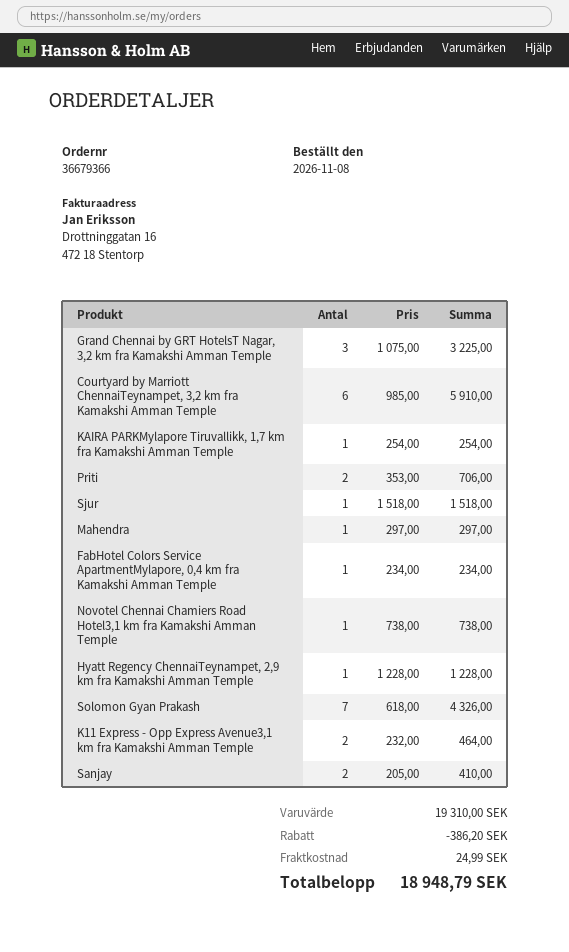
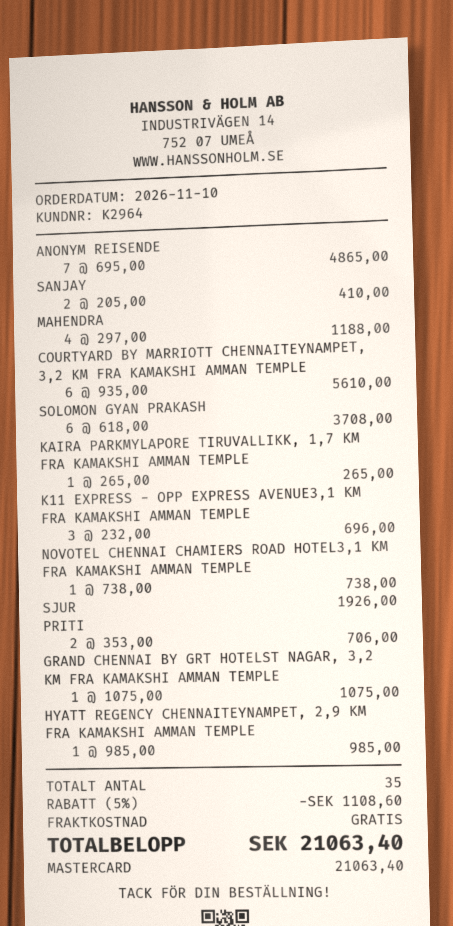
order date: 2026-11-08 -> 2026-11-10
Grand Chennai by GRT HotelsT Nagar, 3,2 km fra Kamakshi Amman Temple: 3 x 1075.00 = 3225.00 -> 1 x 1075.00 = 1075.00
Courtyard by Marriott ChennaiTeynampet, 3,2 km fra Kamakshi Amman Temple: 6 x 985.00 = 5910.00 -> 6 x 935.00 = 5610.00
KAIRA PARKMylapore Tiruvallikk, 1,7 km fra Kamakshi Amman Temple: 1 x 254.00 = 254.00 -> 1 x 265.00 = 265.00
Sjur: 1 x 1518.00 = 1518.00 -> 1 x 1926.00 = 1926.00
Mahendra: 1 x 297.00 = 297.00 -> 4 x 297.00 = 1188.00
FabHotel Colors Service ApartmentMylapore, 0,4 km fra Kamakshi Amman Temple: 1 x 234.00 = 234.00 -> none
Hyatt Regency ChennaiTeynampet, 2,9 km fra Kamakshi Amman Temple: 1 x 1228.00 = 1228.00 -> 1 x 985.00 = 985.00
Solomon Gyan Prakash: 7 x 618.00 = 4326.00 -> 6 x 618.00 = 3708.00
K11 Express - Opp Express Avenue3,1 km fra Kamakshi Amman Temple: 2 x 232.00 = 464.00 -> 3 x 232.00 = 696.00
ANONYM REISENDE: none -> 7 x 695.00 = 4865.00
discount: 386.20 -> 1108.60
shipping: 24.99 -> 0.00
total: 18948.79 -> 21063.40

